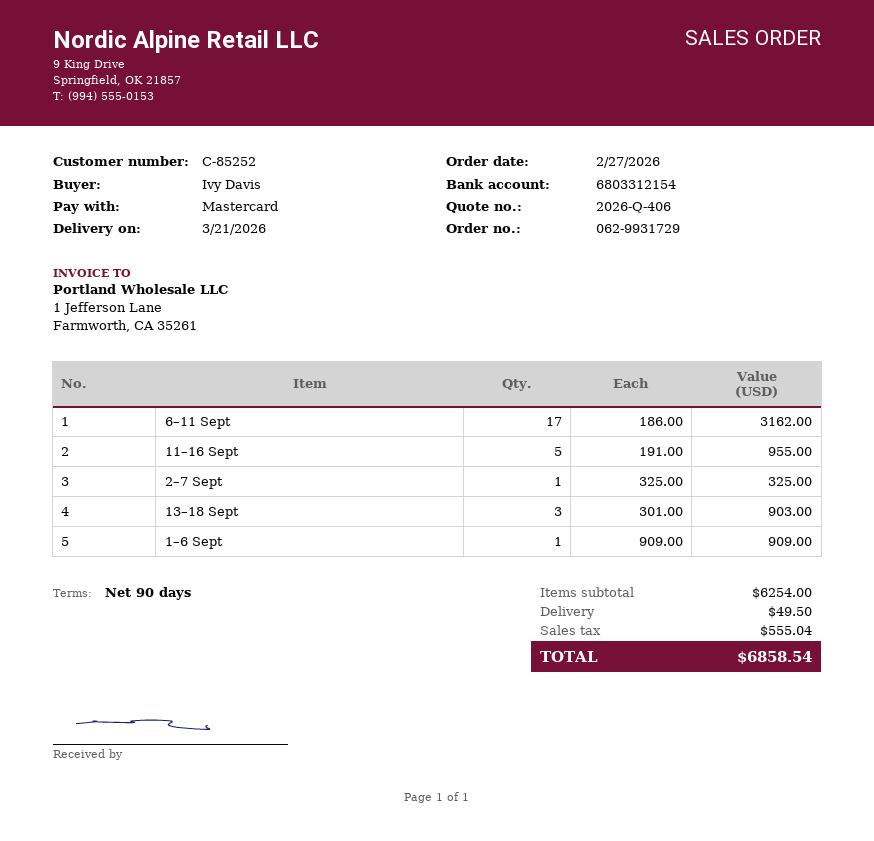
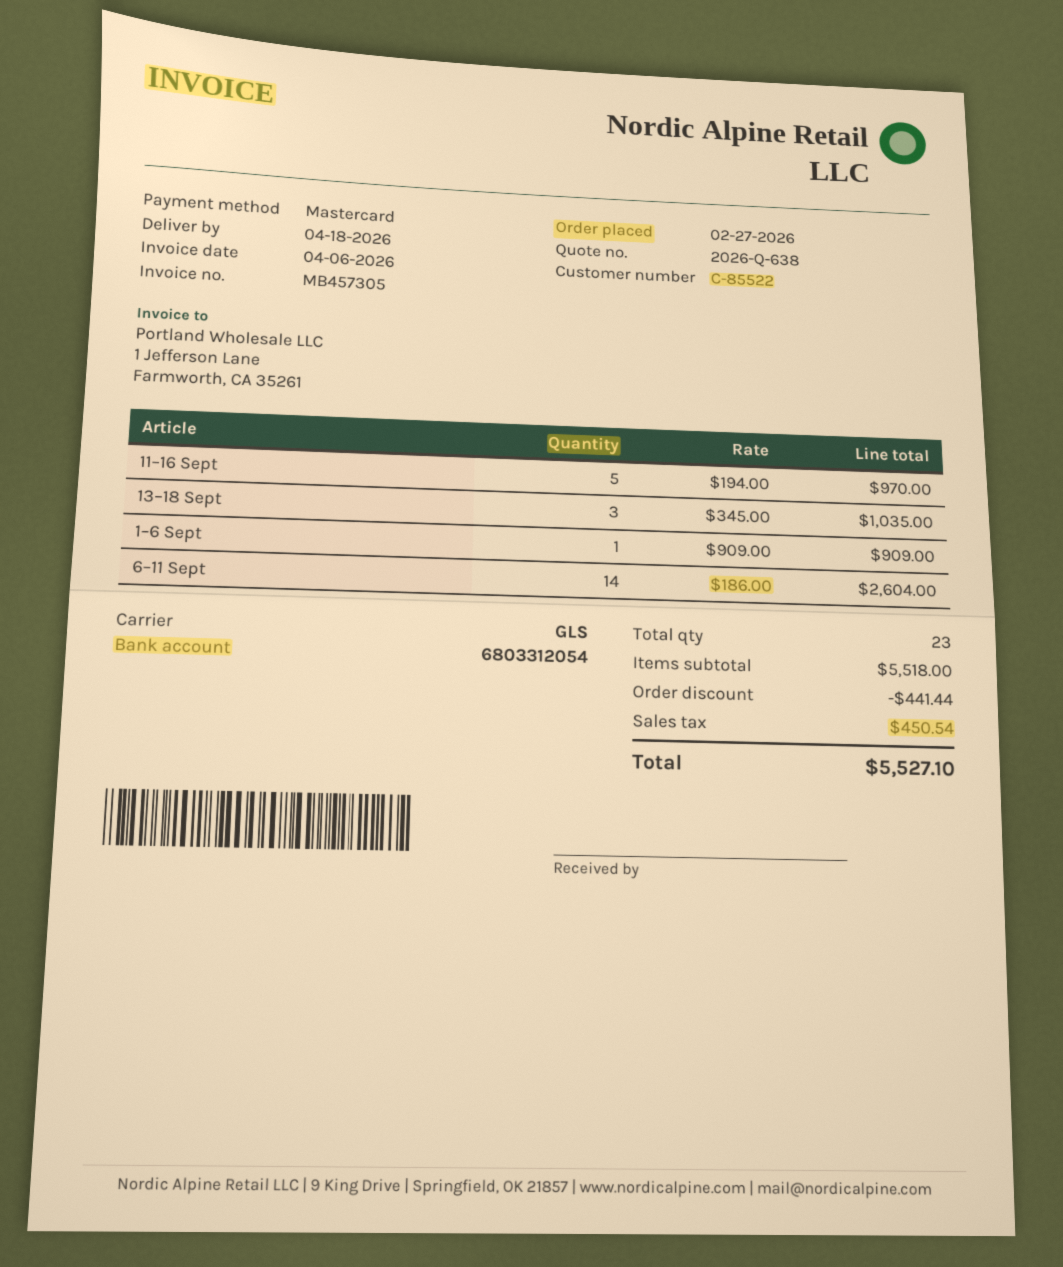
quote number: 2026-Q-406 -> 2026-Q-638
delivery date: 2026-03-21 -> 2026-04-18
customer number: C-85252 -> C-85522
bank account: 6803312154 -> 6803312054
6–11 Sept: 17 x 186.00 = 3162.00 -> 14 x 186.00 = 2604.00
11–16 Sept: 5 x 191.00 = 955.00 -> 5 x 194.00 = 970.00
2–7 Sept: 1 x 325.00 = 325.00 -> none
13–18 Sept: 3 x 301.00 = 903.00 -> 3 x 345.00 = 1035.00
subtotal: 6254.00 -> 5518.00
discount: none -> 441.44
shipping: 49.50 -> none
tax: 555.04 -> 450.54
total: 6858.54 -> 5527.10

